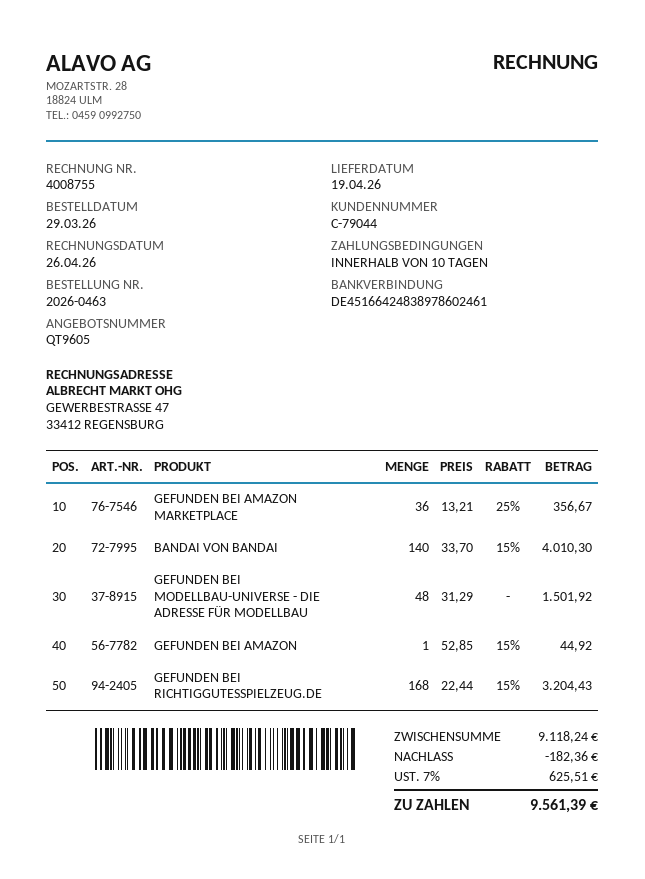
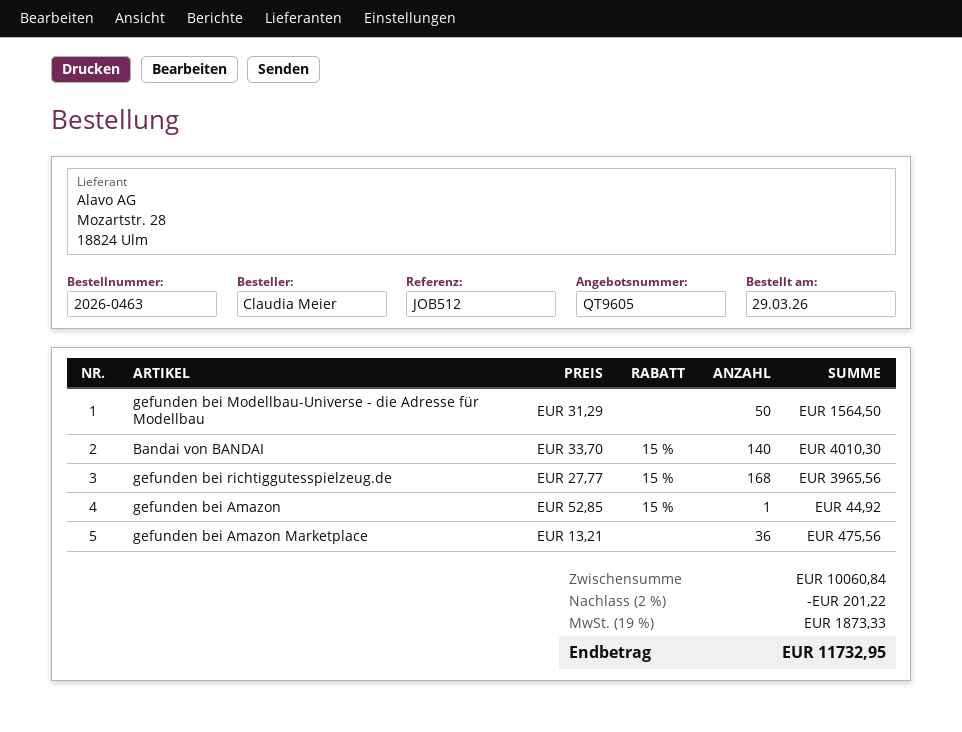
GEFUNDEN BEI AMAZON MARKETPLACE: 36 x 13.21 - 25% = 356.67 -> 36 x 13.21 = 475.56
GEFUNDEN BEI MODELLBAU-UNIVERSE - DIE ADRESSE FÜR MODELLBAU: 48 x 31.29 = 1501.92 -> 50 x 31.29 = 1564.50
GEFUNDEN BEI RICHTIGGUTESSPIELZEUG.DE: 168 x 22.44 - 15% = 3204.43 -> 168 x 27.77 - 15% = 3965.56
subtotal: 9118.24 -> 10060.84
discount: 182.36 -> 201.22
tax: 7% = 625.51 -> 19% = 1873.33
total: 9561.39 -> 11732.95

